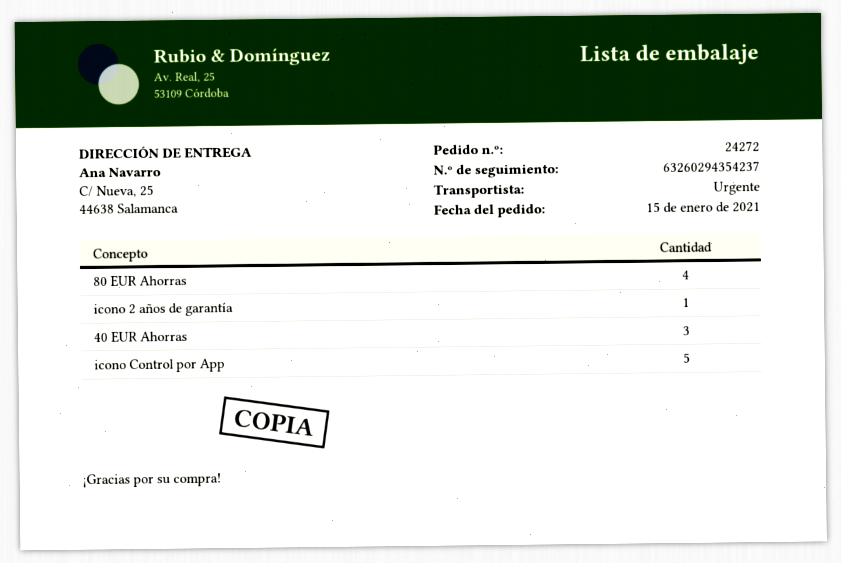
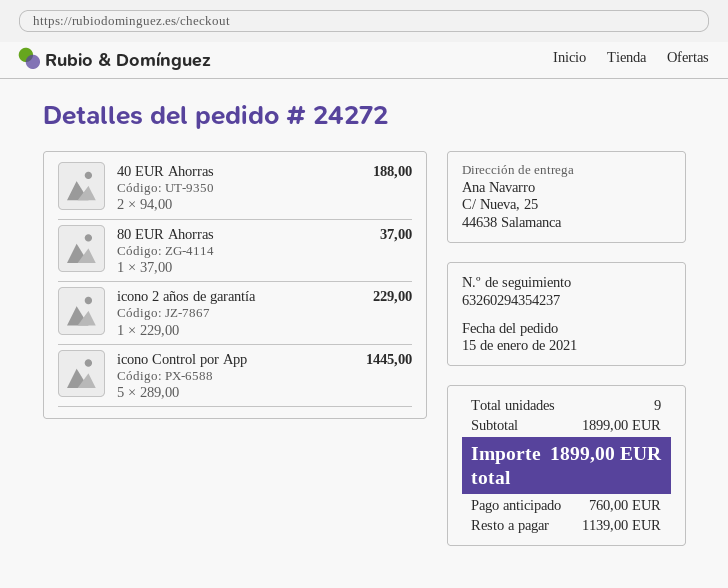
80 EUR Ahorras: 4 -> 1
40 EUR Ahorras: 3 -> 2

